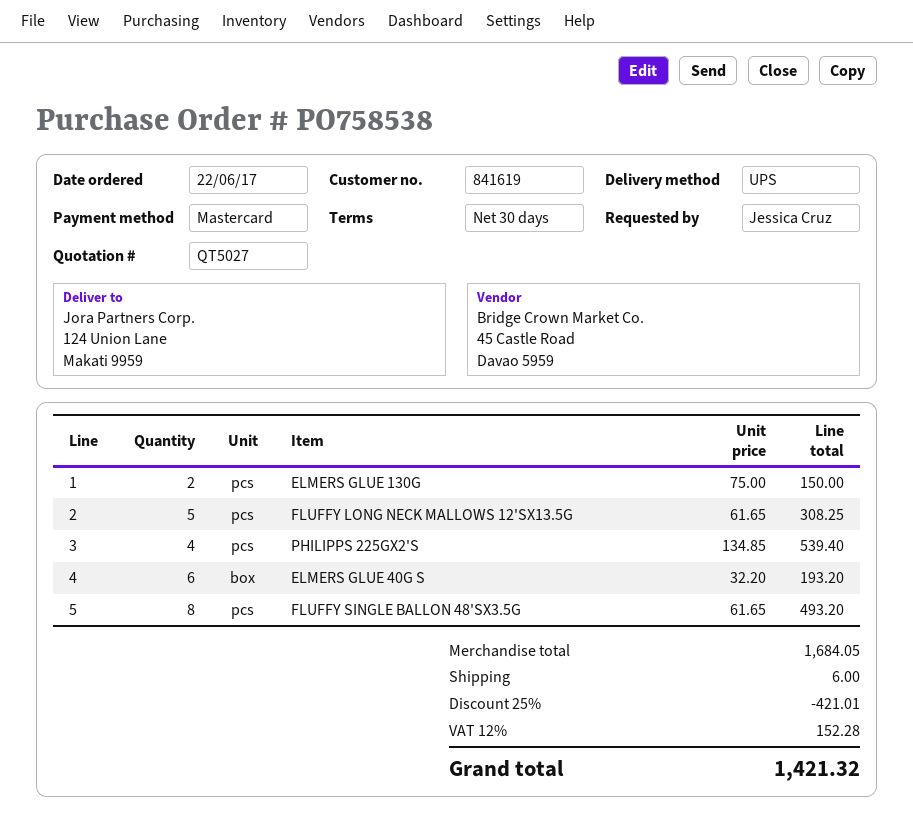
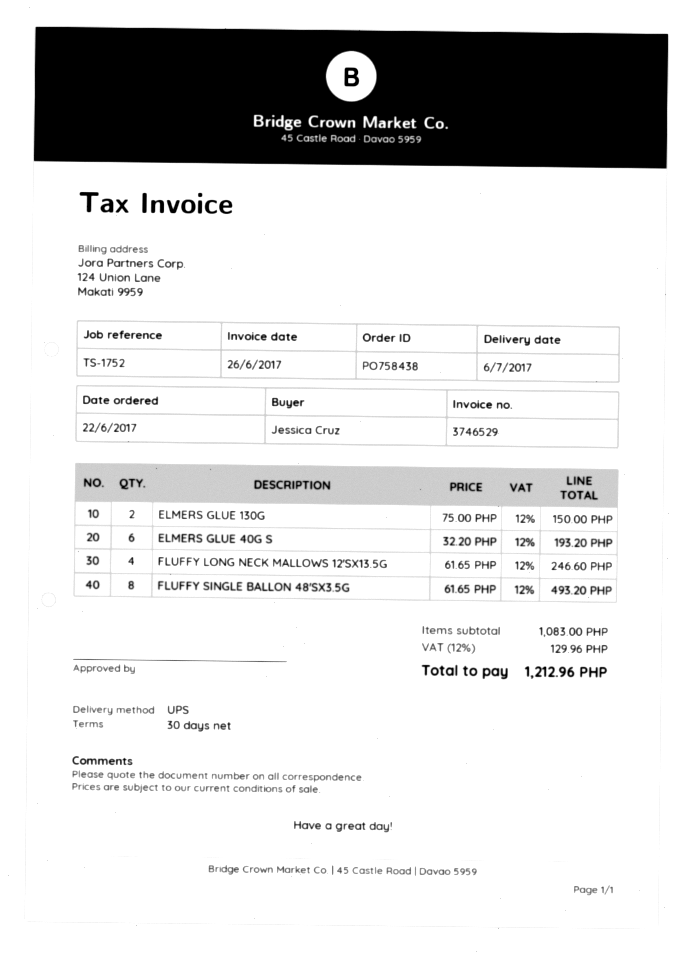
order number: PO758538 -> PO758438
FLUFFY LONG NECK MALLOWS 12'SX13.5G: 5 x 61.65 = 308.25 -> 4 x 61.65 = 246.60
PHILIPPS 225GX2'S: 4 x 134.85 = 539.40 -> none
subtotal: 1684.05 -> 1083.00
discount: 25% = 421.01 -> none
shipping: 6.00 -> none
tax: 12% = 152.28 -> 12% = 129.96
total: 1421.32 -> 1212.96

